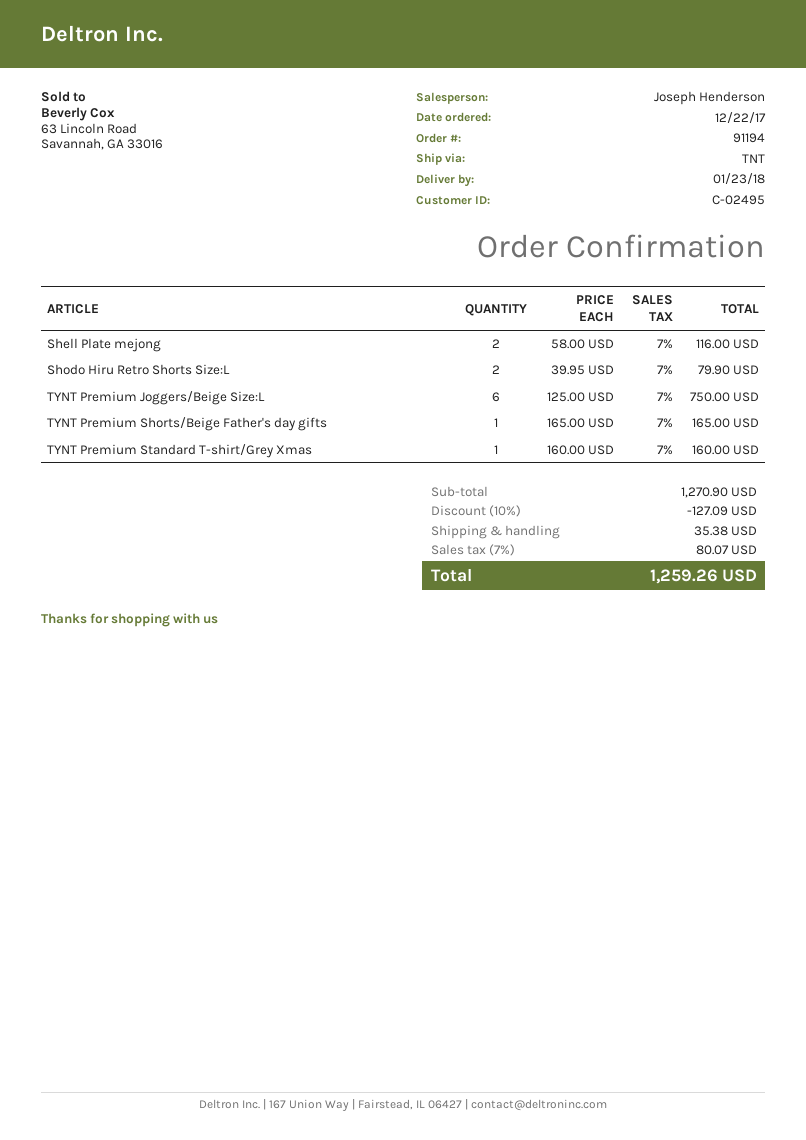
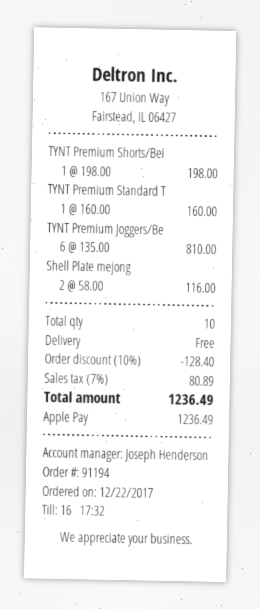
Shodo Hiru Retro Shorts Size:L: 2 x 39.95 = 79.90 -> none
TYNT Premium Joggers/Beige Size:L: 6 x 125.00 = 750.00 -> 6 x 135.00 = 810.00
TYNT Premium Shorts/Beige Father's day gifts: 1 x 165.00 = 165.00 -> 1 x 198.00 = 198.00
discount: 10% = 127.09 -> 10% = 128.40
shipping: 35.38 -> 0.00
tax: 7% = 80.07 -> 7% = 80.89
total: 1259.26 -> 1236.49

